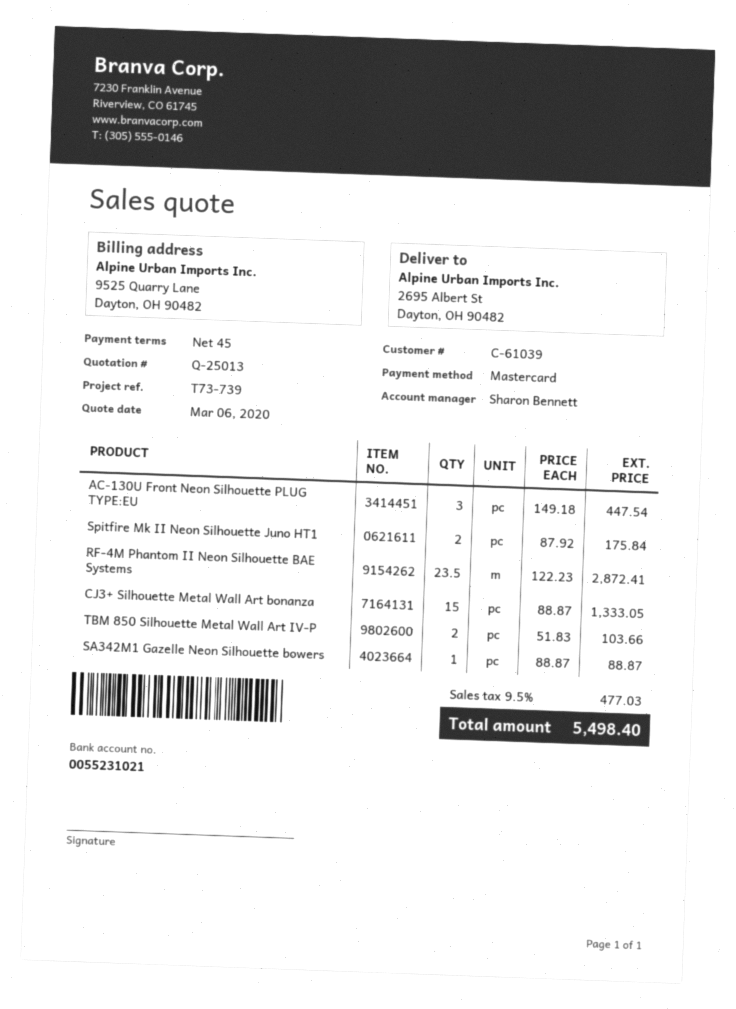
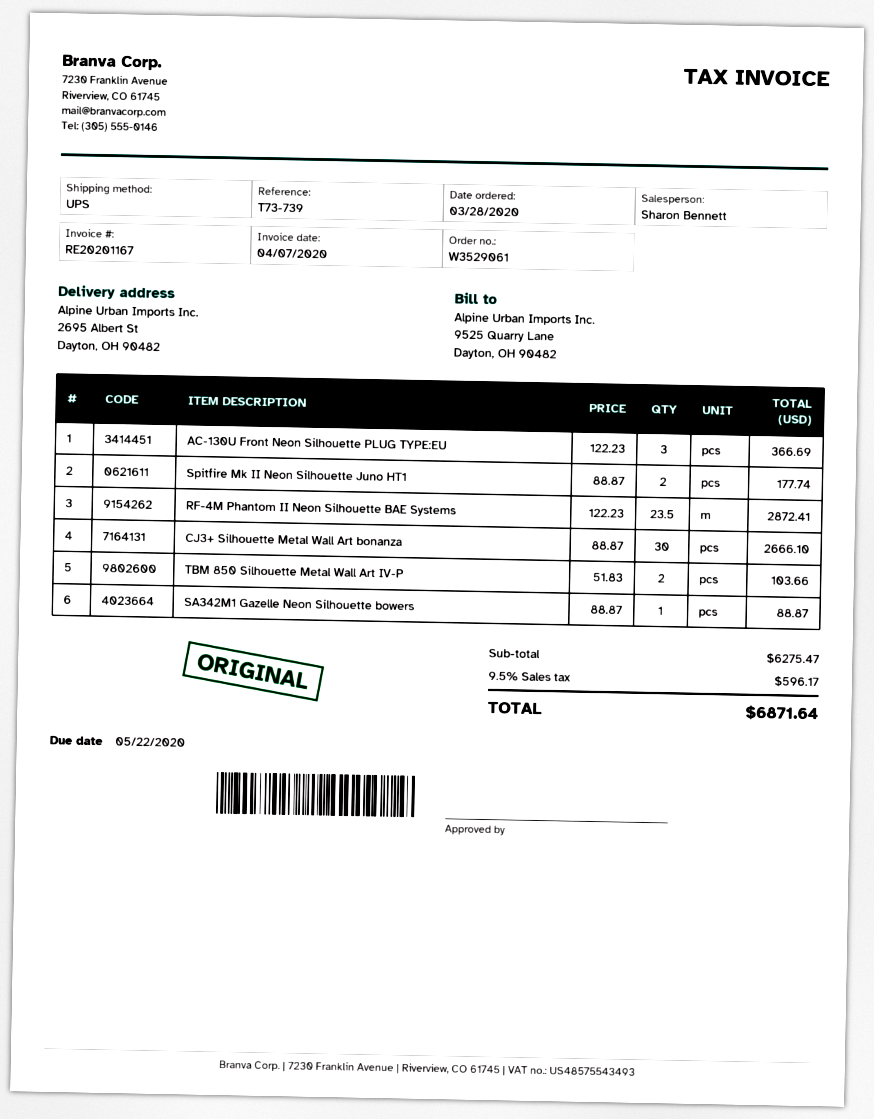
AC-130U Front Neon Silhouette PLUG TYPE:EU: 3 x 149.18 = 447.54 -> 3 x 122.23 = 366.69
Spitfire Mk II Neon Silhouette Juno HT1: 2 x 87.92 = 175.84 -> 2 x 88.87 = 177.74
CJ3+ Silhouette Metal Wall Art bonanza: 15 x 88.87 = 1333.05 -> 30 x 88.87 = 2666.10
tax: 9.5% = 477.03 -> 9.5% = 596.17
total: 5498.40 -> 6871.64

